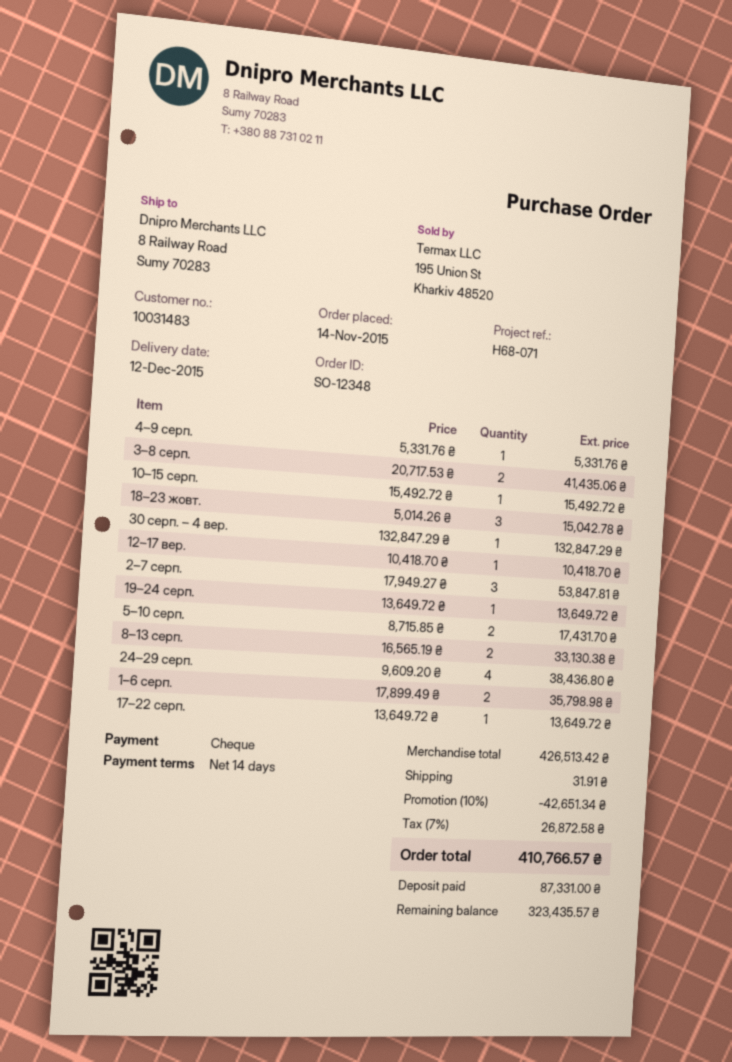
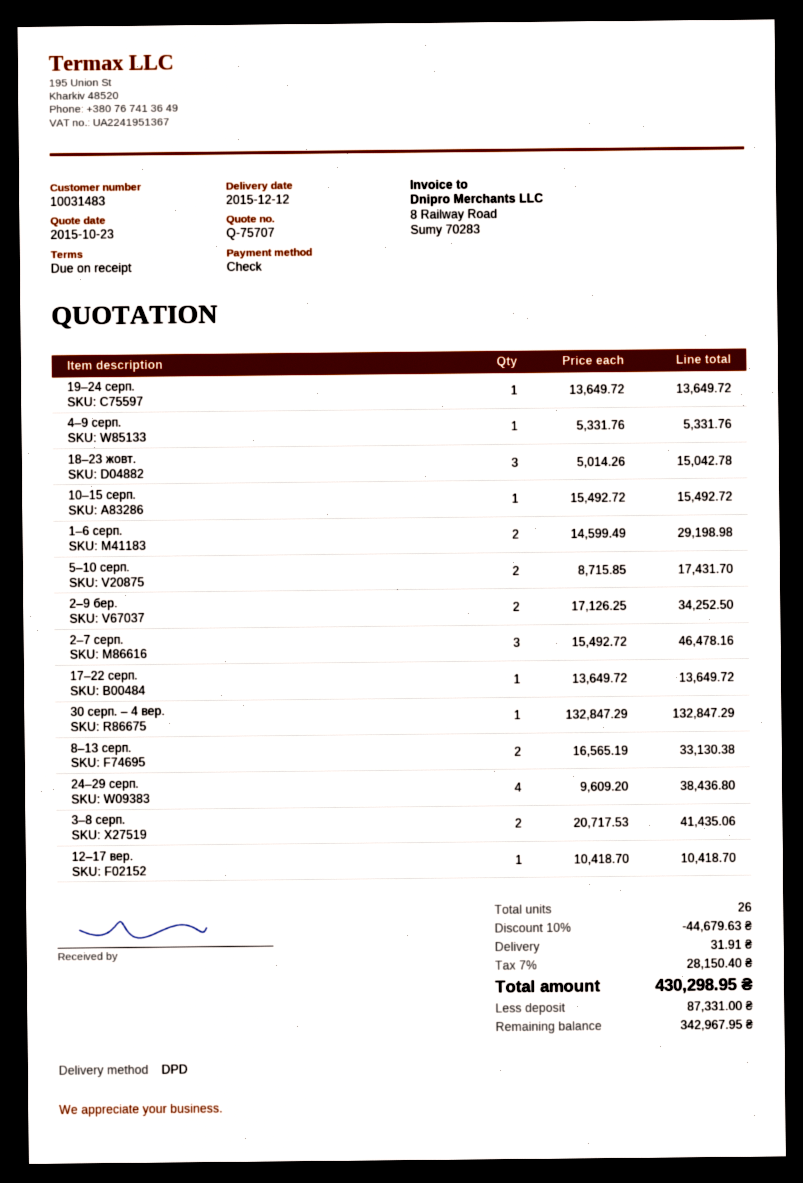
payment terms: 14 days -> on receipt
2–7 серп.: 3 x 17949.27 = 53847.81 -> 3 x 15492.72 = 46478.16
1–6 серп.: 2 x 17899.49 = 35798.98 -> 2 x 14599.49 = 29198.98
2–9 бер.: none -> 2 x 17126.25 = 34252.50
discount: 10% = 42651.34 -> 10% = 44679.63
tax: 7% = 26872.58 -> 7% = 28150.40
total: 410766.57 -> 430298.95
balance: 323435.57 -> 342967.95

